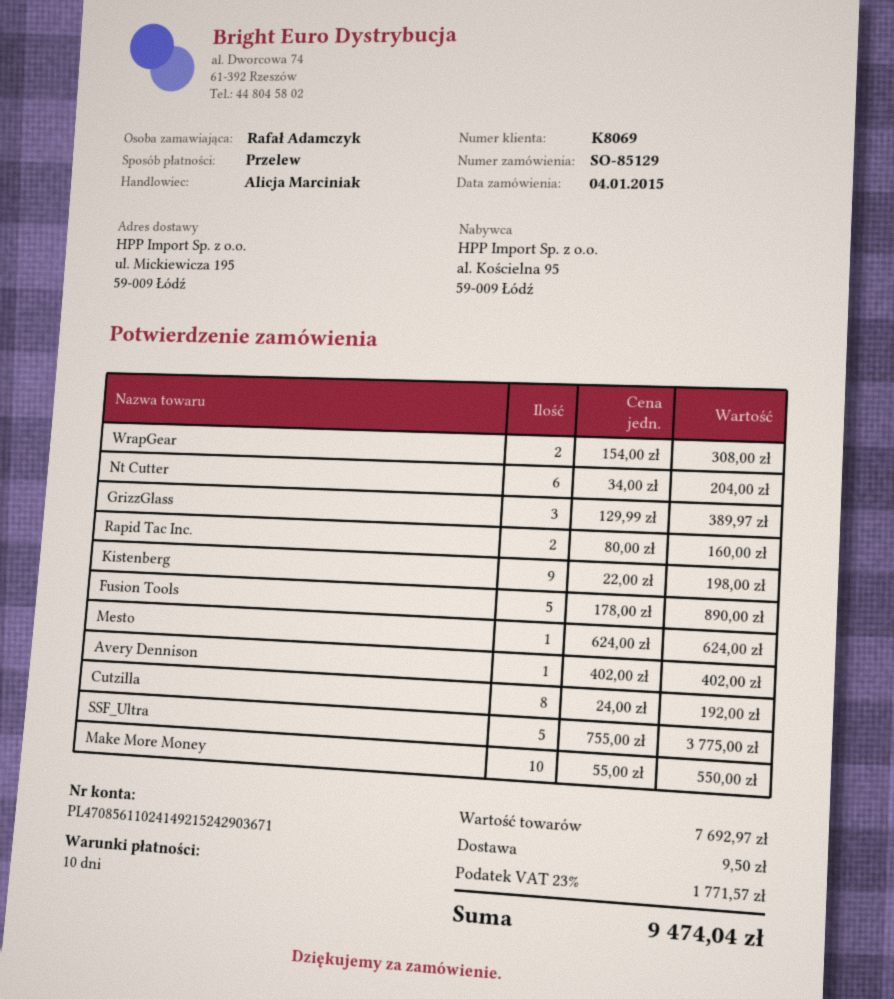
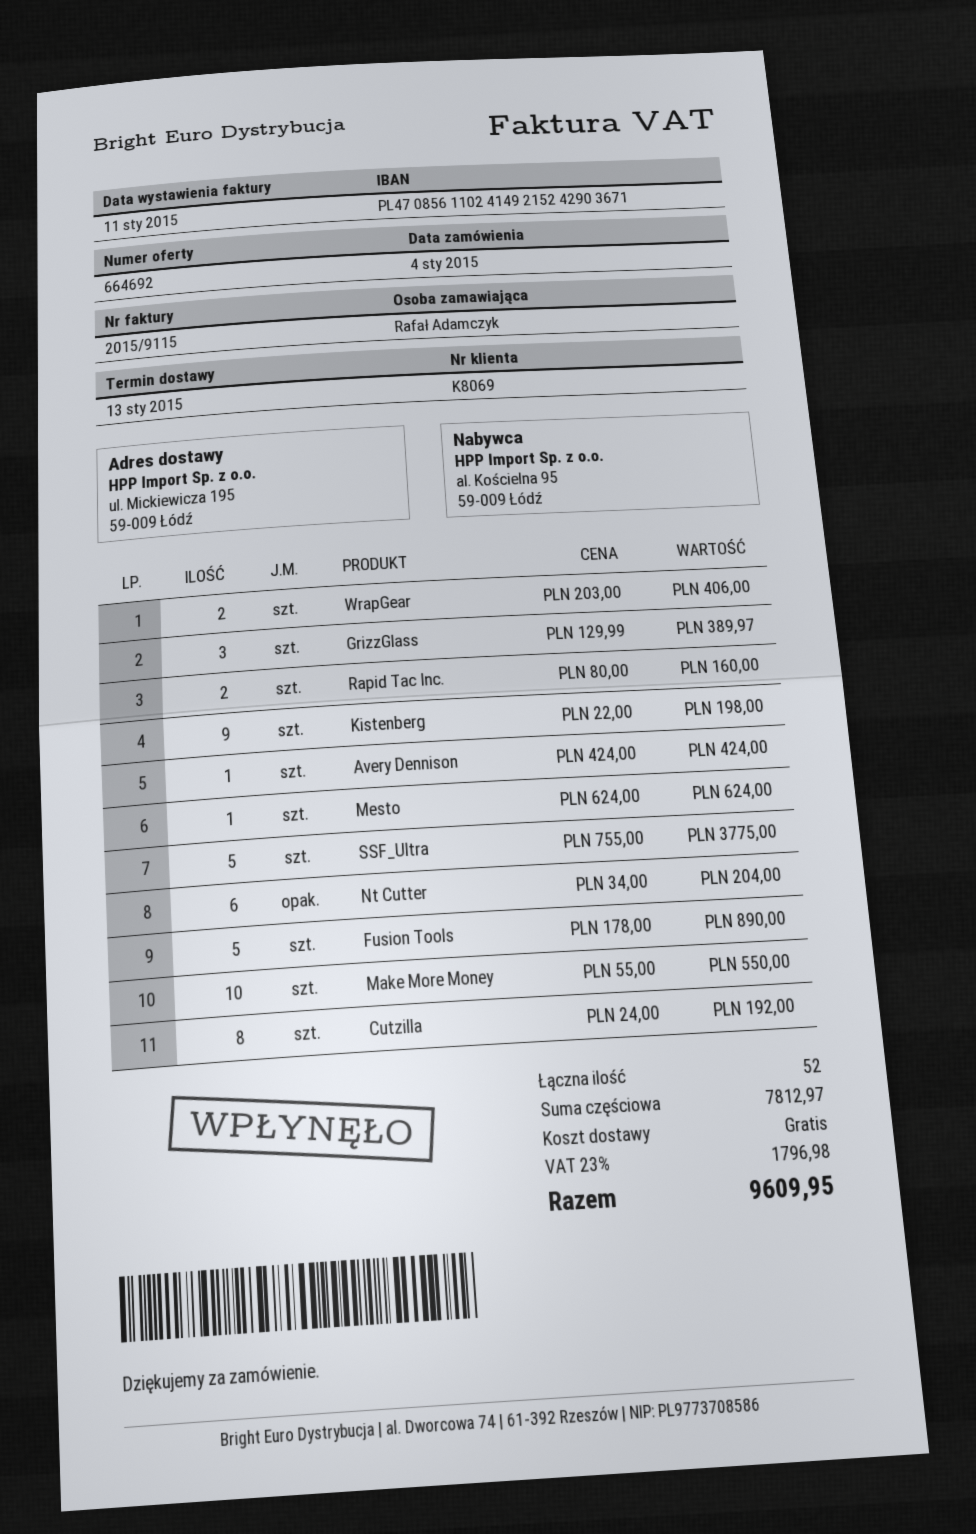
WrapGear: 2 x 154.00 = 308.00 -> 2 x 203.00 = 406.00
Avery Dennison: 1 x 402.00 = 402.00 -> 1 x 424.00 = 424.00
subtotal: 7692.97 -> 7812.97
shipping: 9.50 -> 0.00
tax: 23% = 1771.57 -> 23% = 1796.98
total: 9474.04 -> 9609.95

